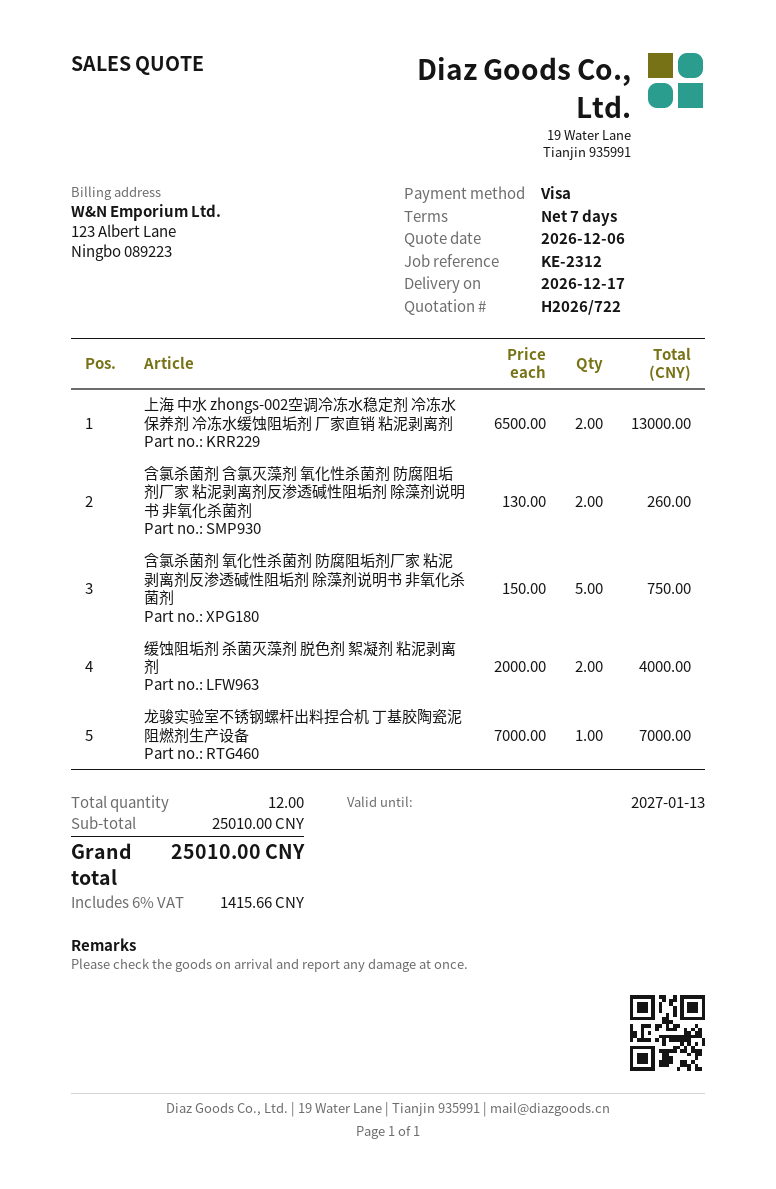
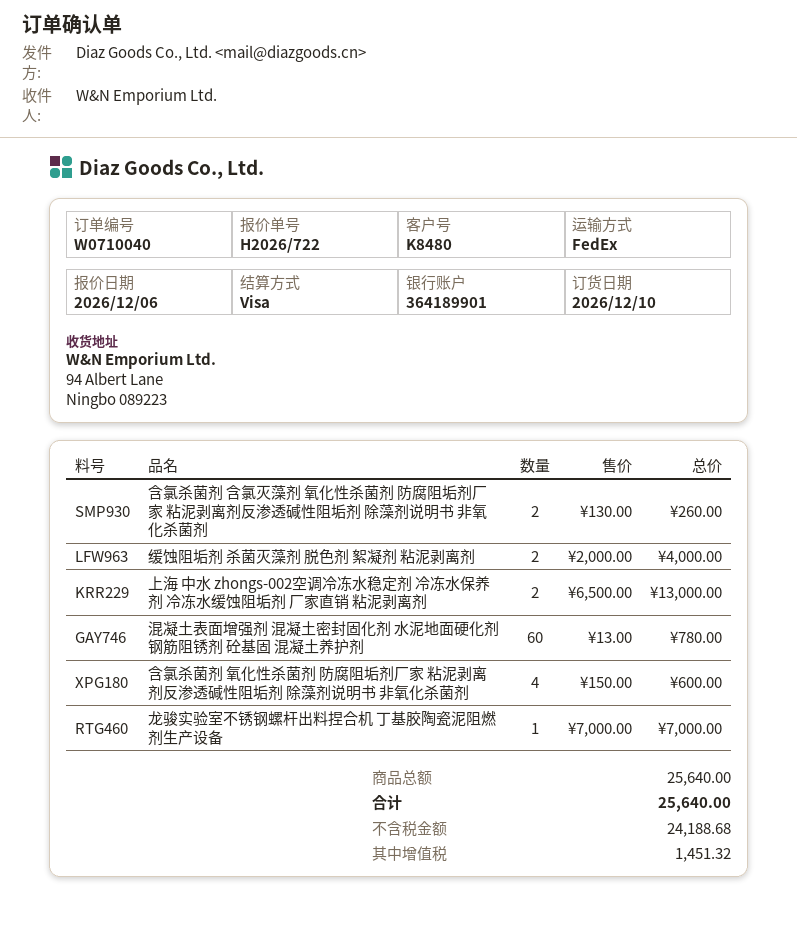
含氯杀菌剂 氧化性杀菌剂 防腐阻垢剂厂家 粘泥剥离剂反渗透碱性阻垢剂 除藻剂说明书 非氧化杀菌剂: 5 x 150.00 = 750.00 -> 4 x 150.00 = 600.00
混凝土表面增强剂 混凝土密封固化剂 水泥地面硬化剂 钢筋阻锈剂 砼基固 混凝土养护剂: none -> 60 x 13.00 = 780.00
subtotal: 25010.00 -> 25640.00
tax: 1415.66 -> 1451.32
total: 25010.00 -> 25640.00

